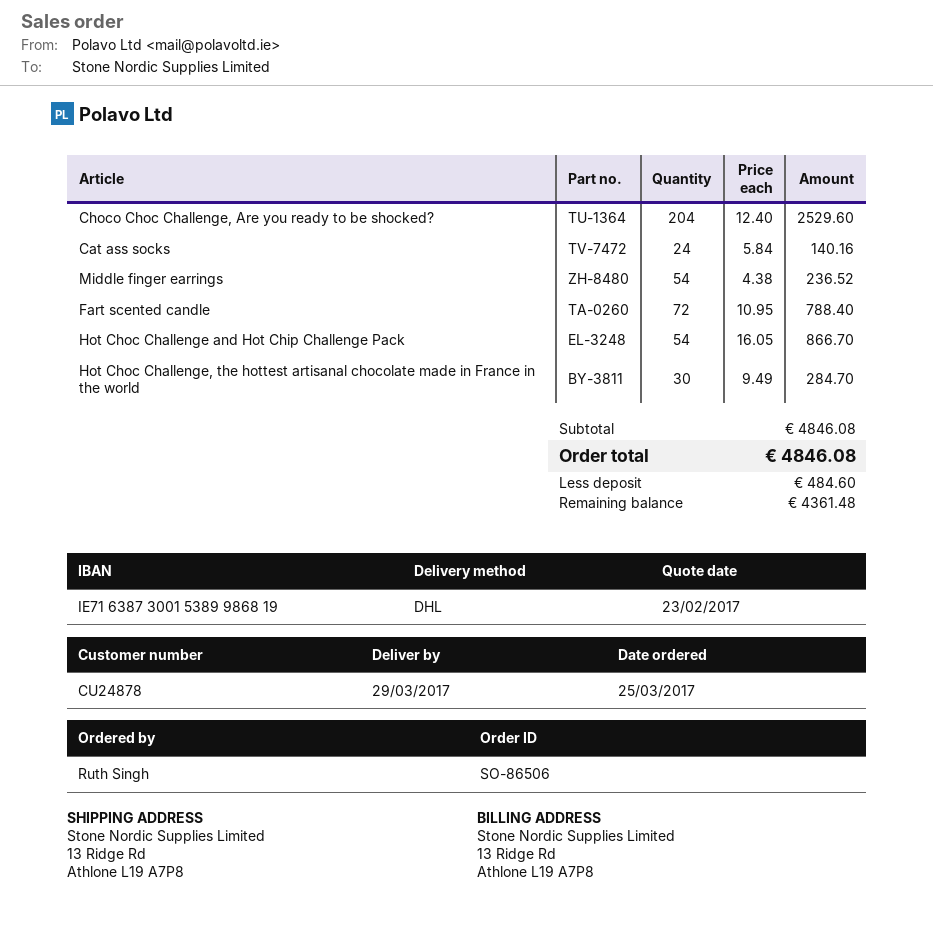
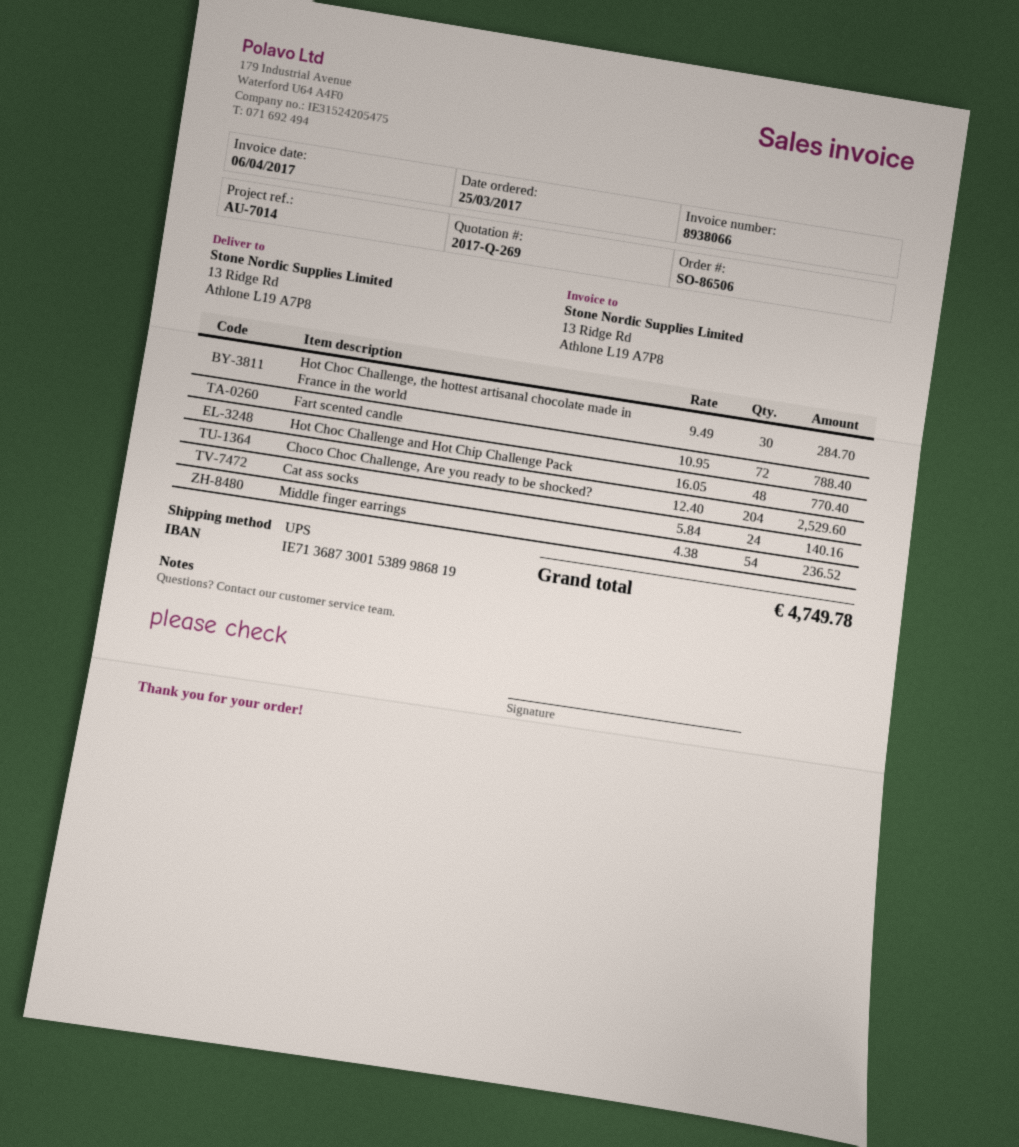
bank account: IE71638730015389986819 -> IE71368730015389986819
shipping method: DHL -> UPS
Hot Choc Challenge and Hot Chip Challenge Pack: 54 x 16.05 = 866.70 -> 48 x 16.05 = 770.40
total: 4846.08 -> 4749.78

